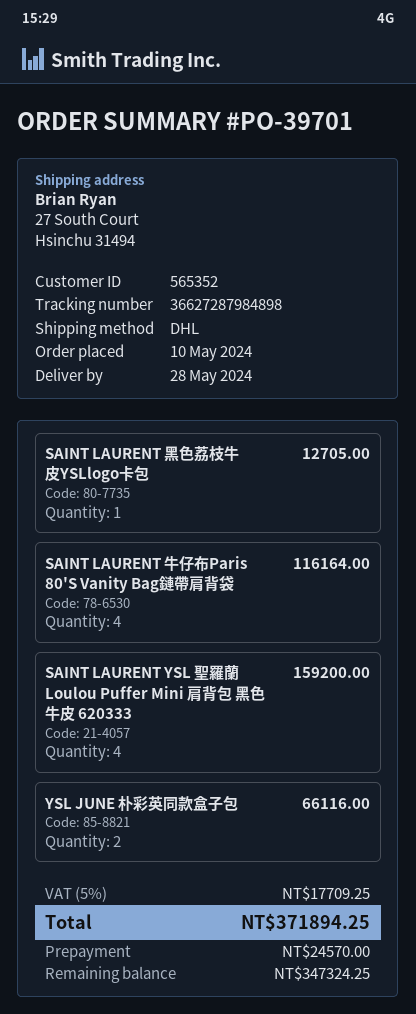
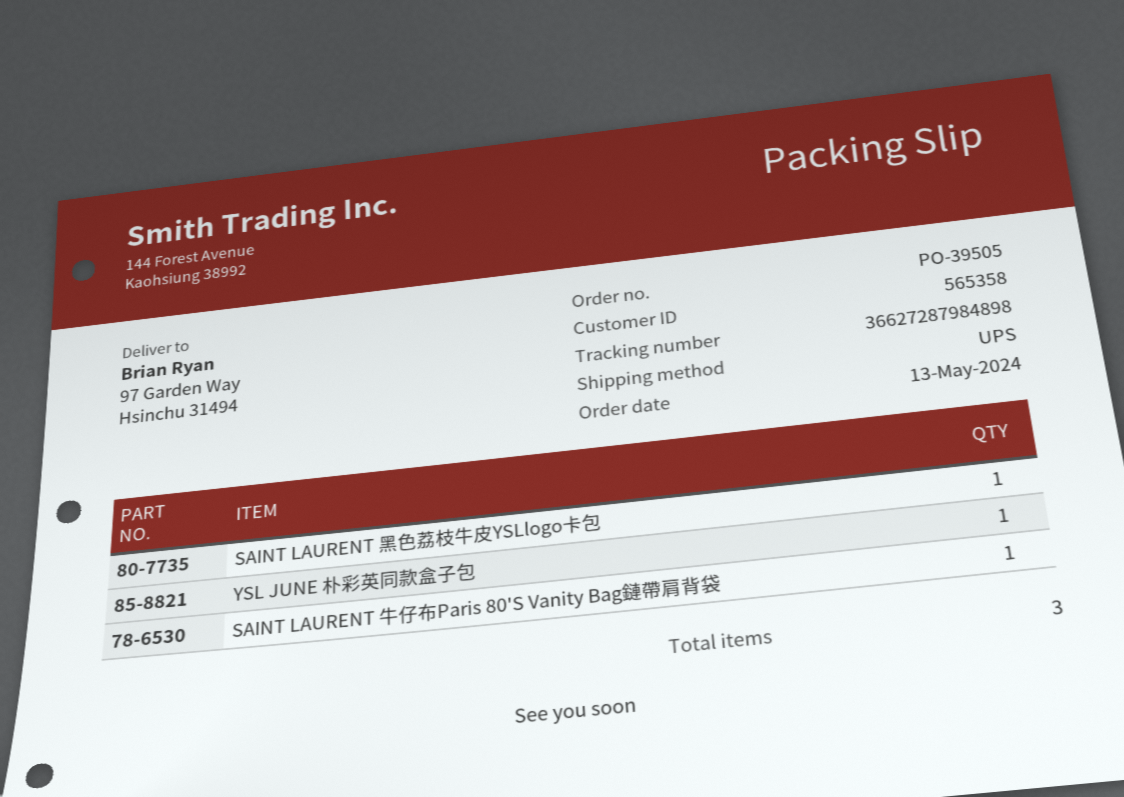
order number: PO-39701 -> PO-39505
order date: 2024-05-10 -> 2024-05-13
customer number: 565352 -> 565358
shipping method: DHL -> UPS
ship to: 27 South Court, Hsinchu 31494 -> 97 Garden Way, Hsinchu 31494
SAINT LAURENT 牛仔布Paris 80'S Vanity Bag鏈帶肩背袋: 4 -> 1
SAINT LAURENT YSL 聖羅蘭 Loulou Puffer Mini 肩背包 黑色 牛皮 620333: 4 -> none
YSL JUNE 朴彩英同款盒子包: 2 -> 1

